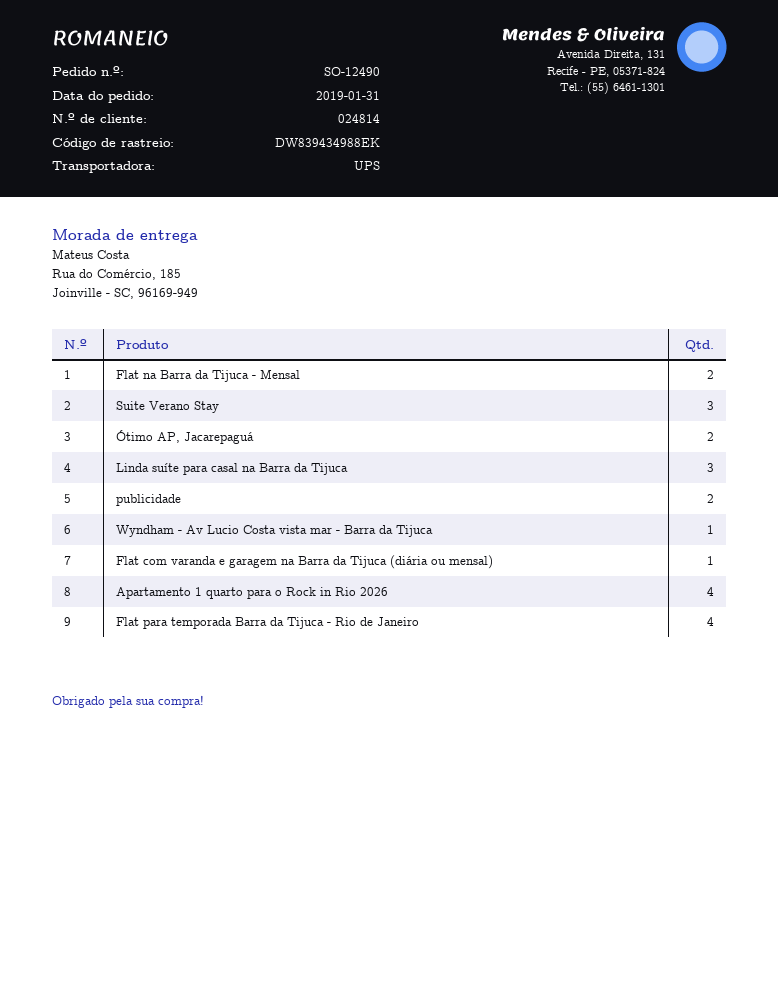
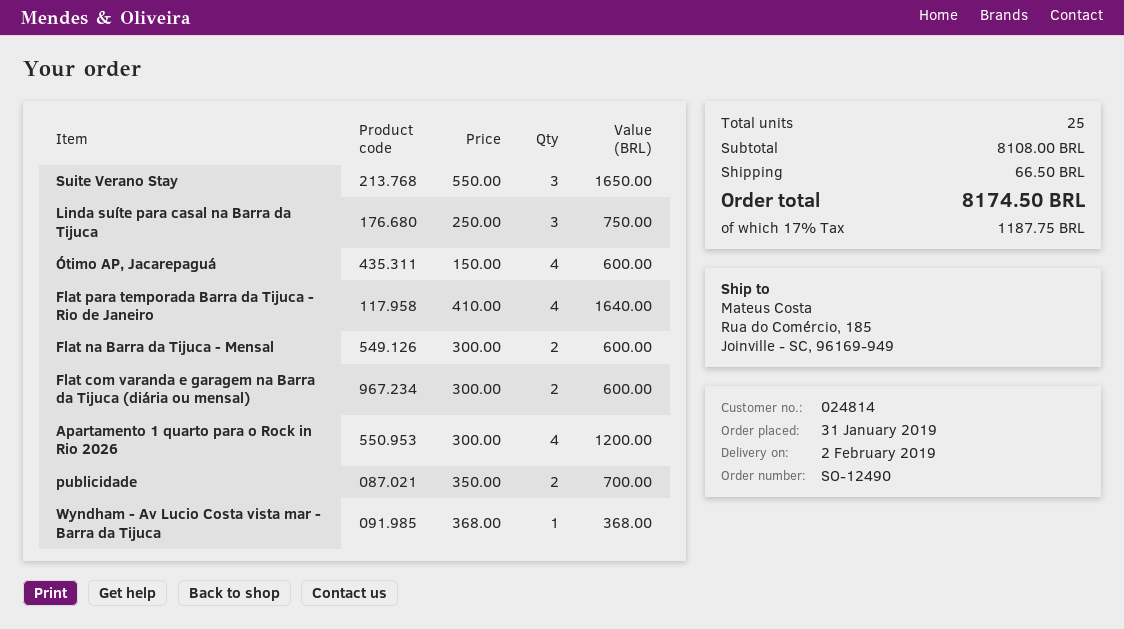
Ótimo AP, Jacarepaguá: 2 -> 4
Flat com varanda e garagem na Barra da Tijuca (diária ou mensal): 1 -> 2

